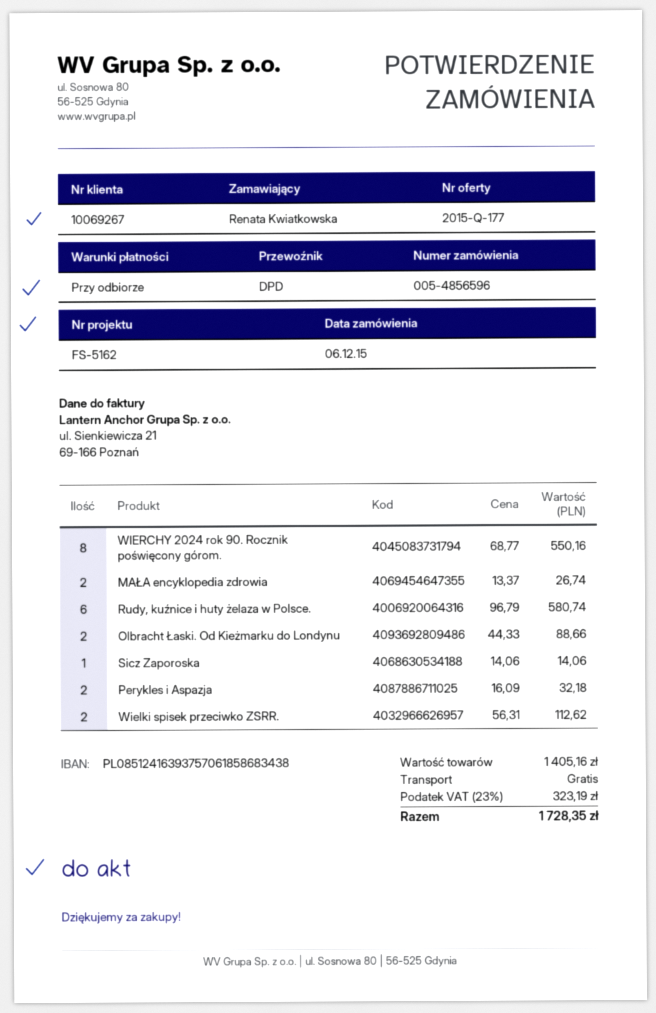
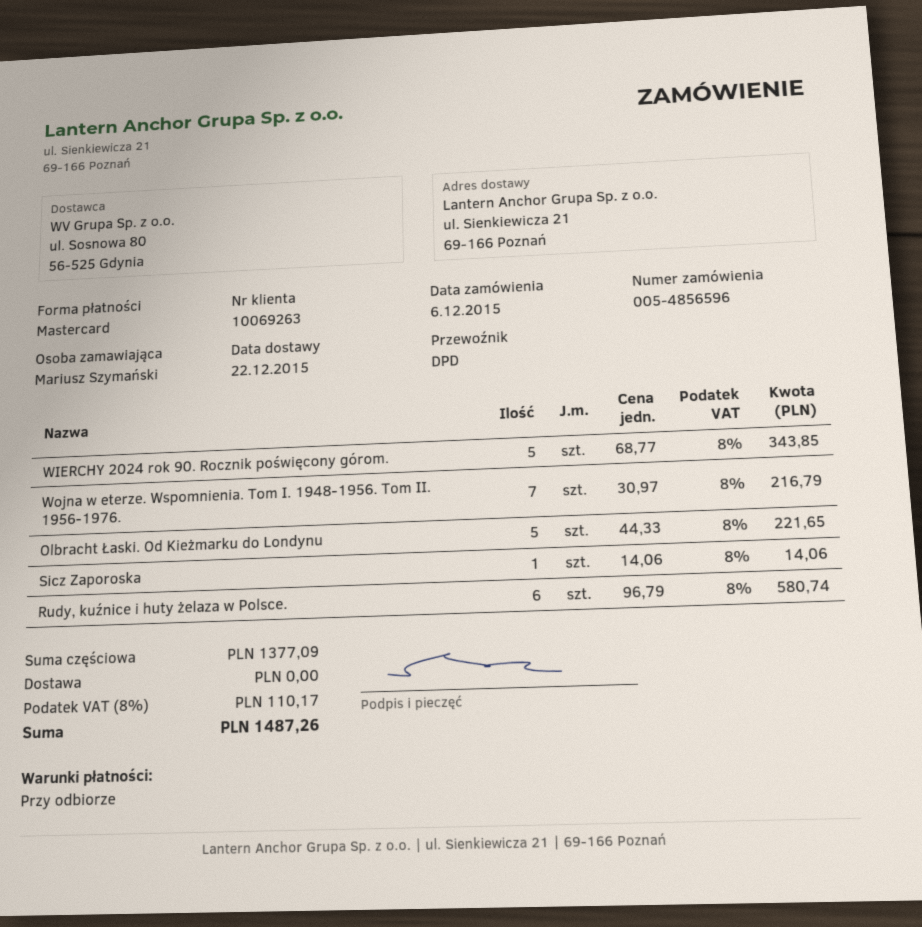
customer number: 10069267 -> 10069263
ordered by: Renata Kwiatkowska -> Mariusz Szymański
WIERCHY 2024 rok 90. Rocznik poświęcony górom.: 8 x 68.77 = 550.16 -> 5 x 68.77 = 343.85
MAŁA encyklopedia zdrowia: 2 x 13.37 = 26.74 -> none
Olbracht Łaski. Od Kieżmarku do Londynu: 2 x 44.33 = 88.66 -> 5 x 44.33 = 221.65
Perykles i Aspazja: 2 x 16.09 = 32.18 -> none
Wielki spisek przeciwko ZSRR.: 2 x 56.31 = 112.62 -> none
Wojna w eterze. Wspomnienia. Tom I. 1948-1956. Tom II. 1956-1976.: none -> 7 x 30.97 = 216.79
subtotal: 1405.16 -> 1377.09
tax: 23% = 323.19 -> 8% = 110.17
total: 1728.35 -> 1487.26

